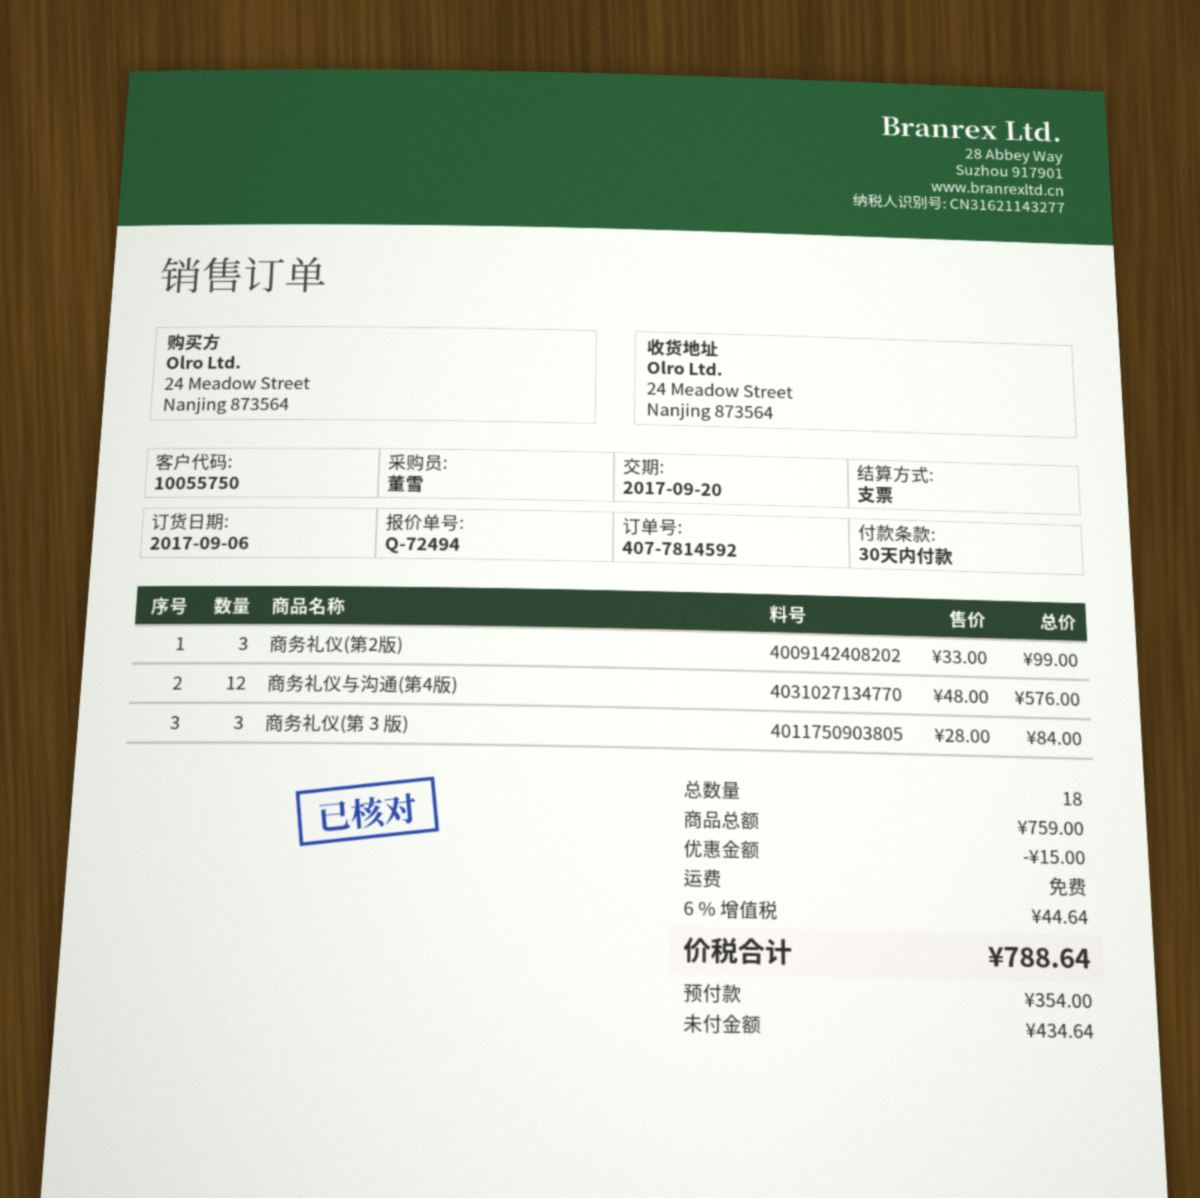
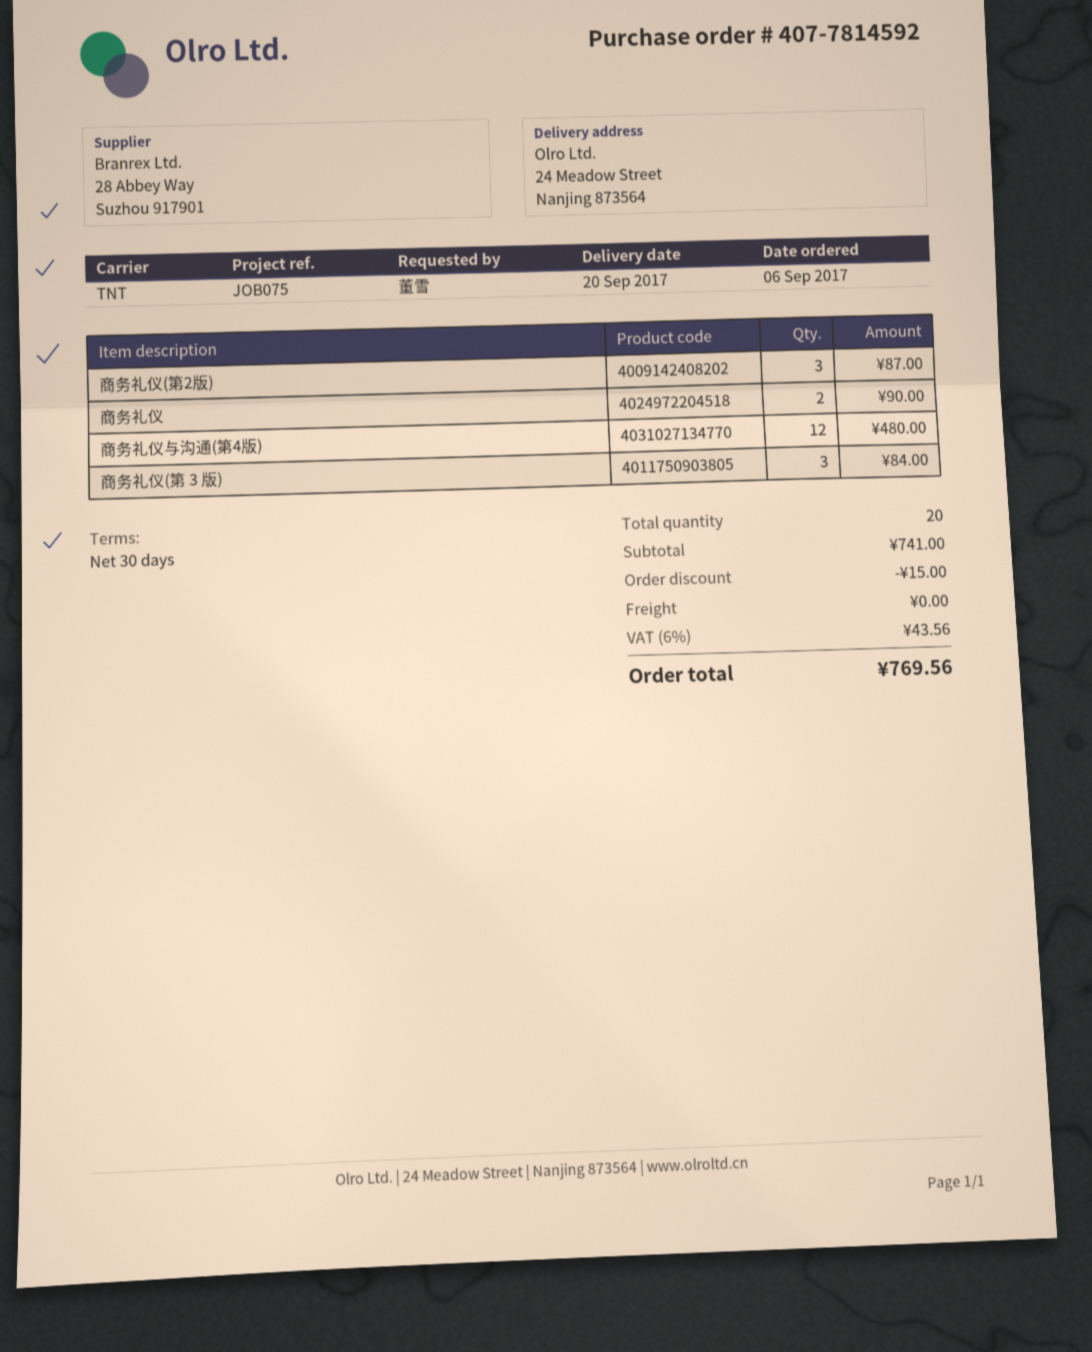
商务礼仪(第2版): 3 for 99.00 -> 3 for 87.00
商务礼仪与沟通(第4版): 12 for 576.00 -> 12 for 480.00
商务礼仪: none -> 2 for 90.00
total quantity: 18 -> 20
subtotal: 759.00 -> 741.00
tax: 6% = 44.64 -> 6% = 43.56
total: 788.64 -> 769.56

